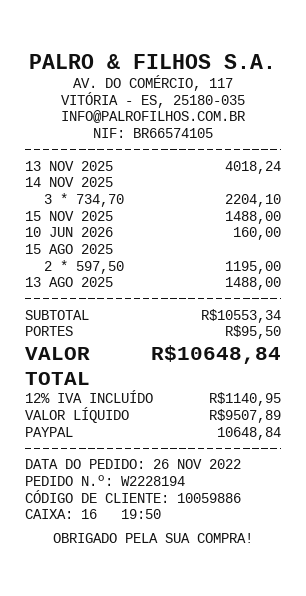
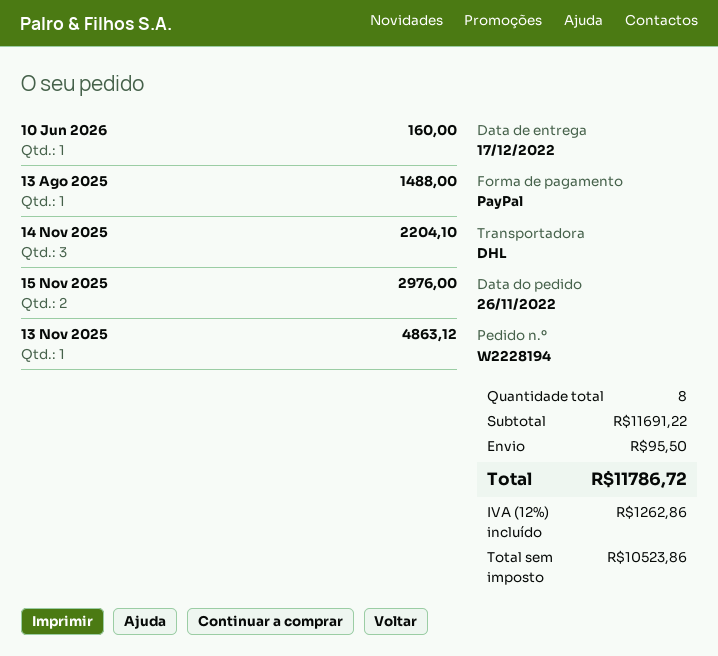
13 NOV 2025: 1 for 4018.24 -> 1 for 4863.12
15 NOV 2025: 1 for 1488.00 -> 2 for 2976.00
15 AGO 2025: 2 for 1195.00 -> none
subtotal: 10553.34 -> 11691.22
net: 9507.89 -> 10523.86
tax: 12% = 1140.95 -> 12% = 1262.86
total: 10648.84 -> 11786.72

